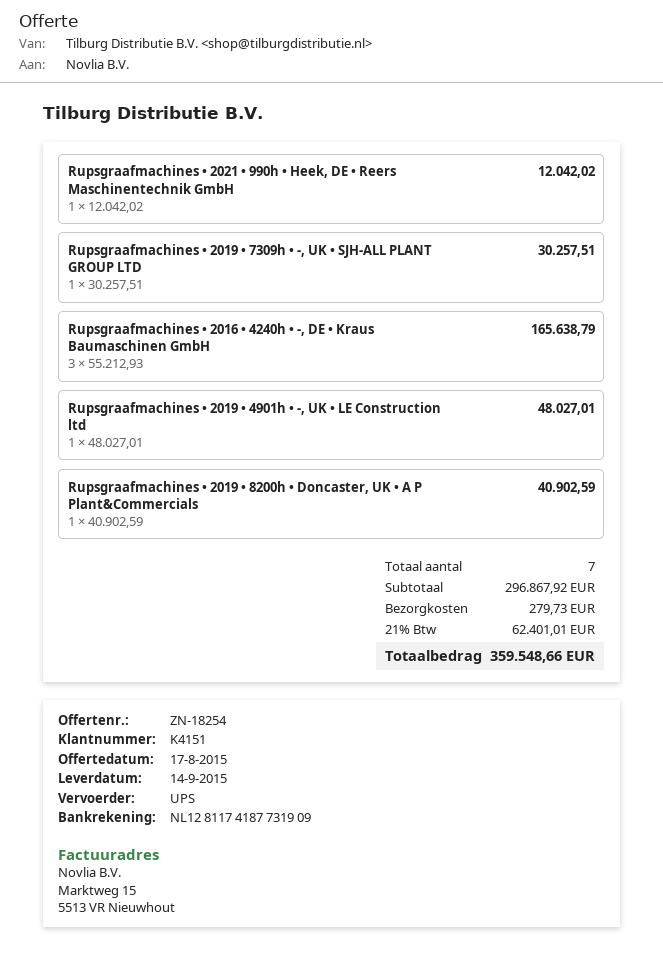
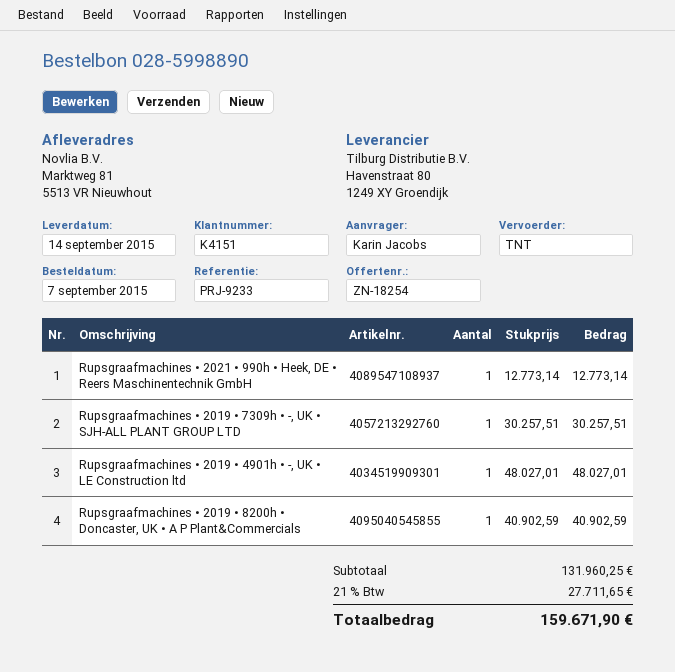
shipping method: UPS -> TNT
Rupsgraafmachines • 2021 • 990h • Heek, DE • Reers Maschinentechnik GmbH: 1 x 12042.02 = 12042.02 -> 1 x 12773.14 = 12773.14
Rupsgraafmachines • 2016 • 4240h • -, DE • Kraus Baumaschinen GmbH: 3 x 55212.93 = 165638.79 -> none
subtotal: 296867.92 -> 131960.25
shipping: 279.73 -> none
tax: 21% = 62401.01 -> 21% = 27711.65
total: 359548.66 -> 159671.90

